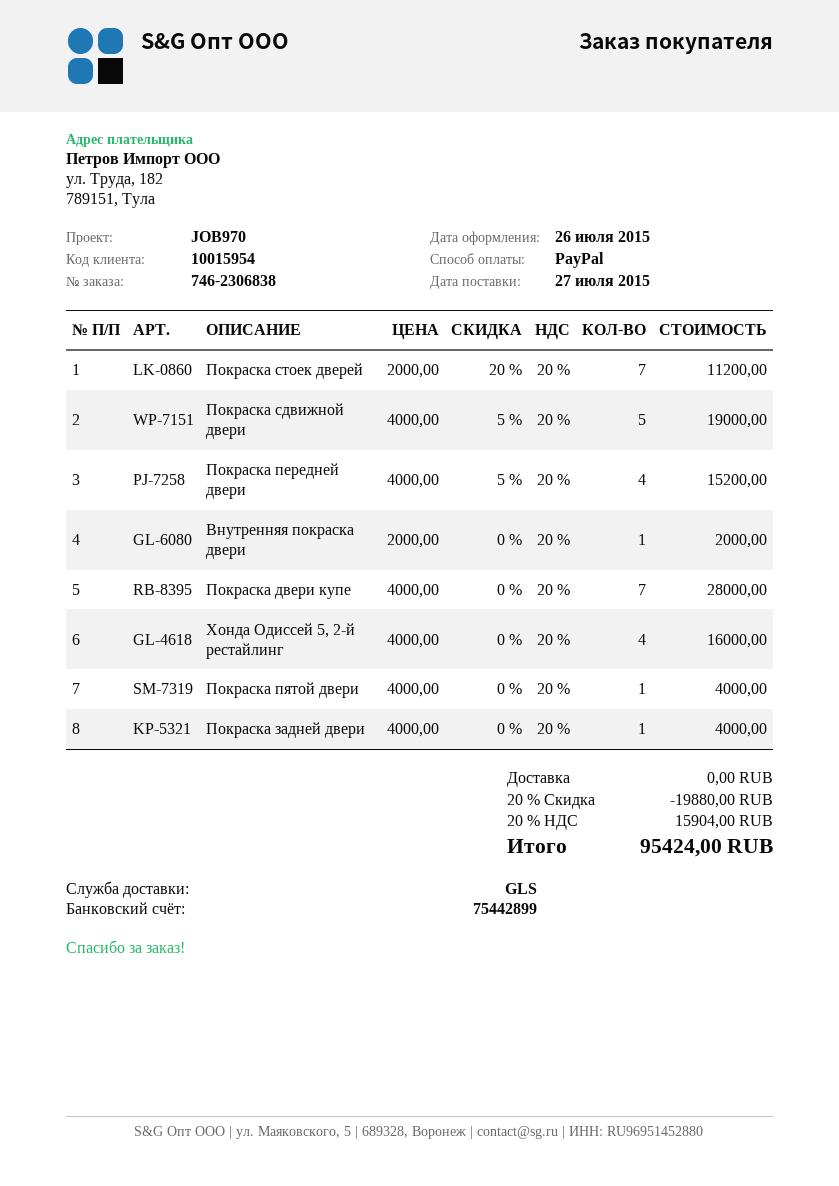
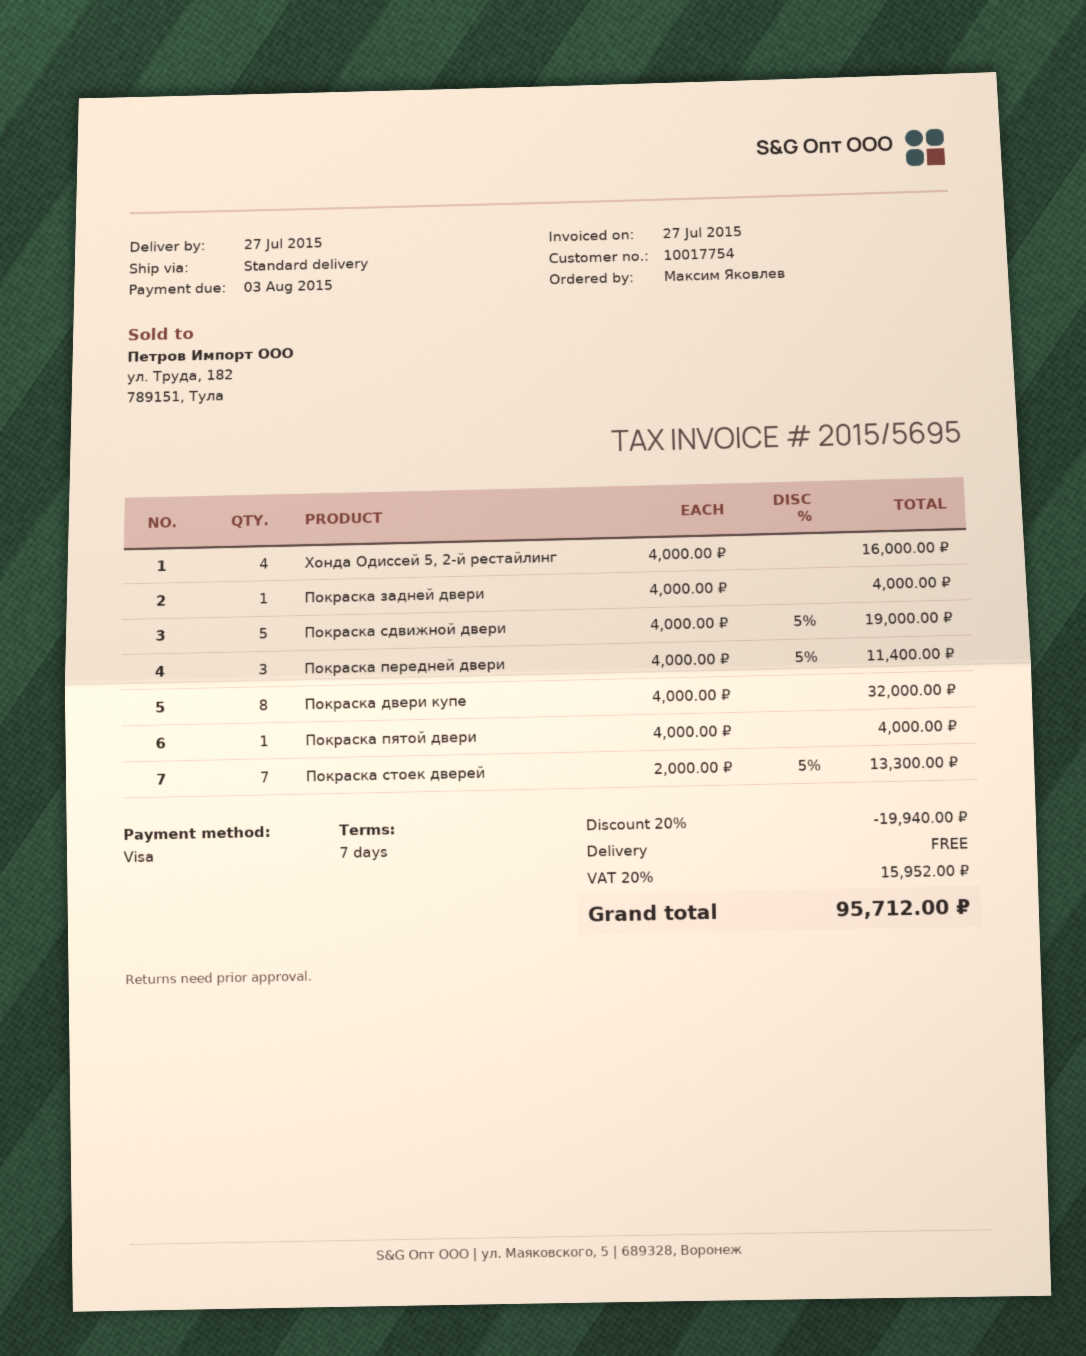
customer number: 10015954 -> 10017754
payment method: PayPal -> Visa
shipping method: GLS -> standard
Покраска стоек дверей: 7 x 2000.00 - 20% = 11200.00 -> 7 x 2000.00 - 5% = 13300.00
Покраска передней двери: 4 x 4000.00 - 5% = 15200.00 -> 3 x 4000.00 - 5% = 11400.00
Внутренняя покраска двери: 1 x 2000.00 = 2000.00 -> none
Покраска двери купе: 7 x 4000.00 = 28000.00 -> 8 x 4000.00 = 32000.00
discount: 20% = 19880.00 -> 20% = 19940.00
tax: 20% = 15904.00 -> 20% = 15952.00
total: 95424.00 -> 95712.00

